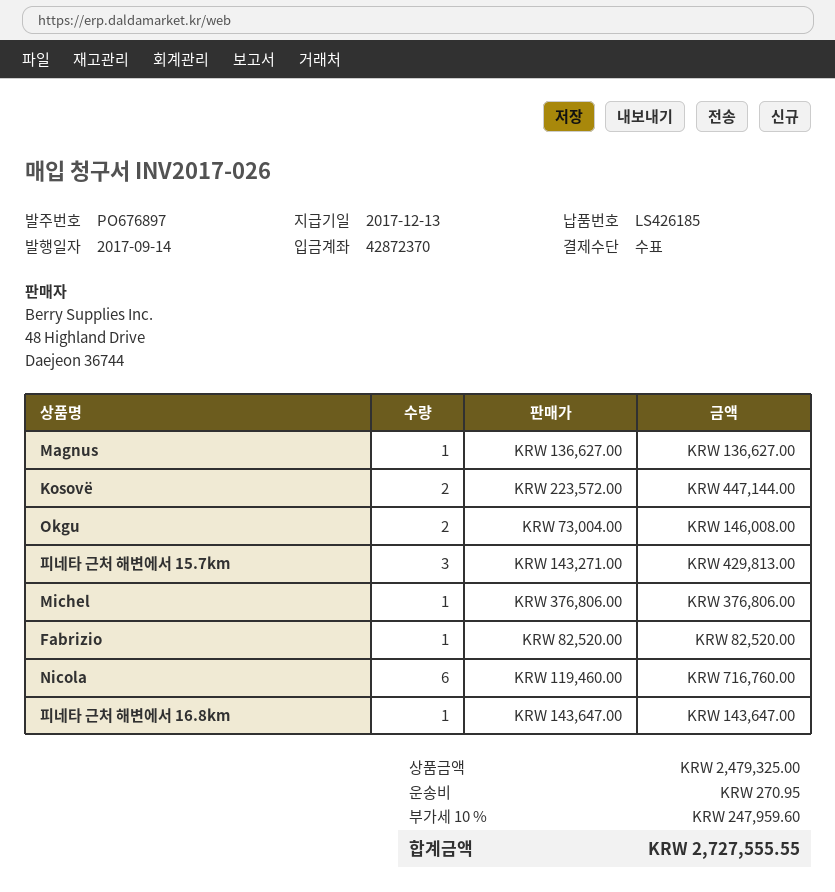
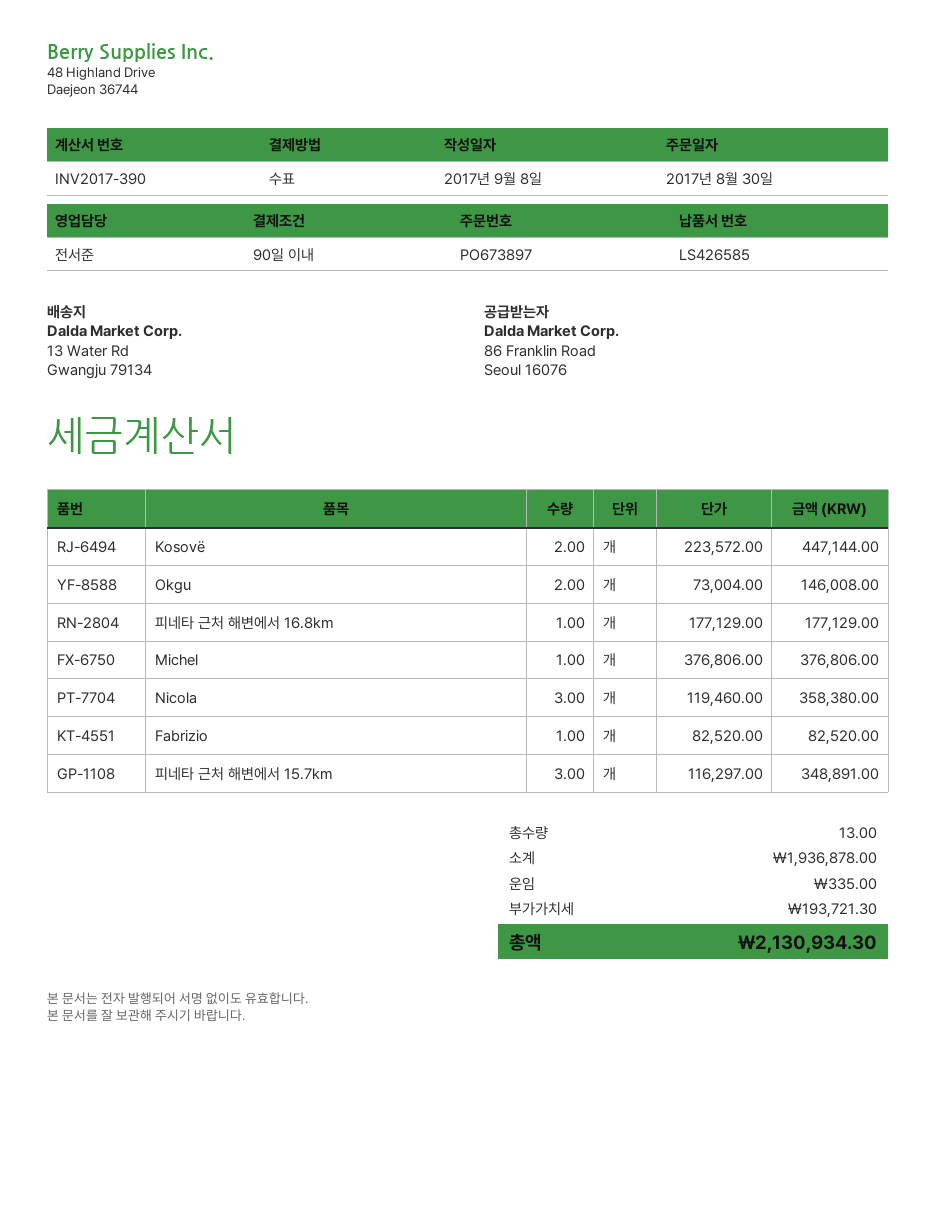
order number: PO676897 -> PO673897
delivery note number: LS426185 -> LS426585
invoice number: INV2017-026 -> INV2017-390
invoice date: 2017-09-14 -> 2017-09-08
Magnus: 1 x 136627.00 = 136627.00 -> none
피네타 근처 해변에서 15.7km: 3 x 143271.00 = 429813.00 -> 3 x 116297.00 = 348891.00
Nicola: 6 x 119460.00 = 716760.00 -> 3 x 119460.00 = 358380.00
피네타 근처 해변에서 16.8km: 1 x 143647.00 = 143647.00 -> 1 x 177129.00 = 177129.00
subtotal: 2479325.00 -> 1936878.00
shipping: 270.95 -> 335.00
tax: 247959.60 -> 193721.30
total: 2727555.55 -> 2130934.30

